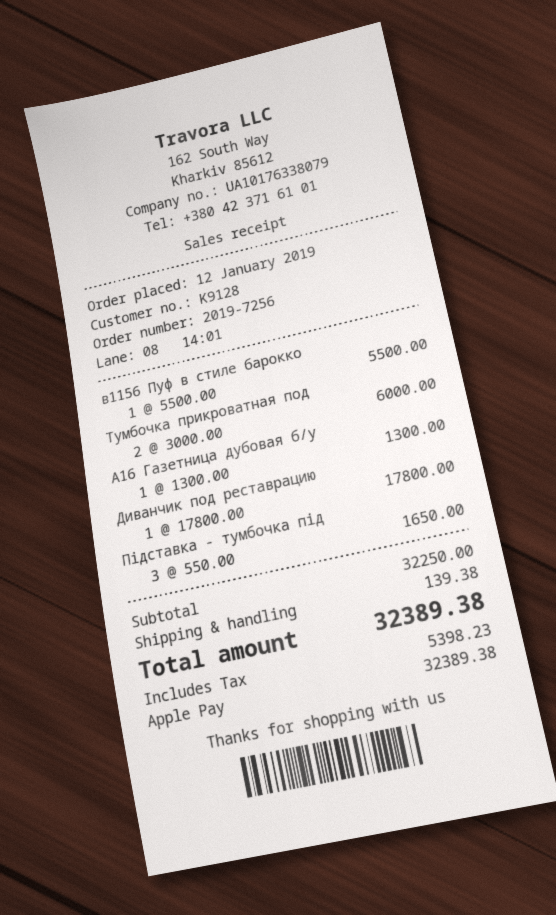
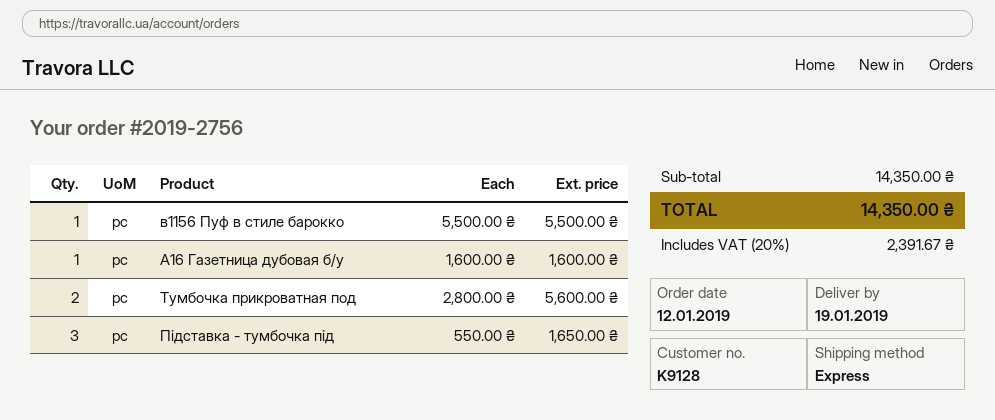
order number: 2019-7256 -> 2019-2756
Тумбочка прикроватная под: 2 x 3000.00 = 6000.00 -> 2 x 2800.00 = 5600.00
А16 Газетница дубовая б/у: 1 x 1300.00 = 1300.00 -> 1 x 1600.00 = 1600.00
Диванчик под реставрацию: 1 x 17800.00 = 17800.00 -> none
subtotal: 32250.00 -> 14350.00
shipping: 139.38 -> none
tax: 5398.23 -> 2391.67
total: 32389.38 -> 14350.00

